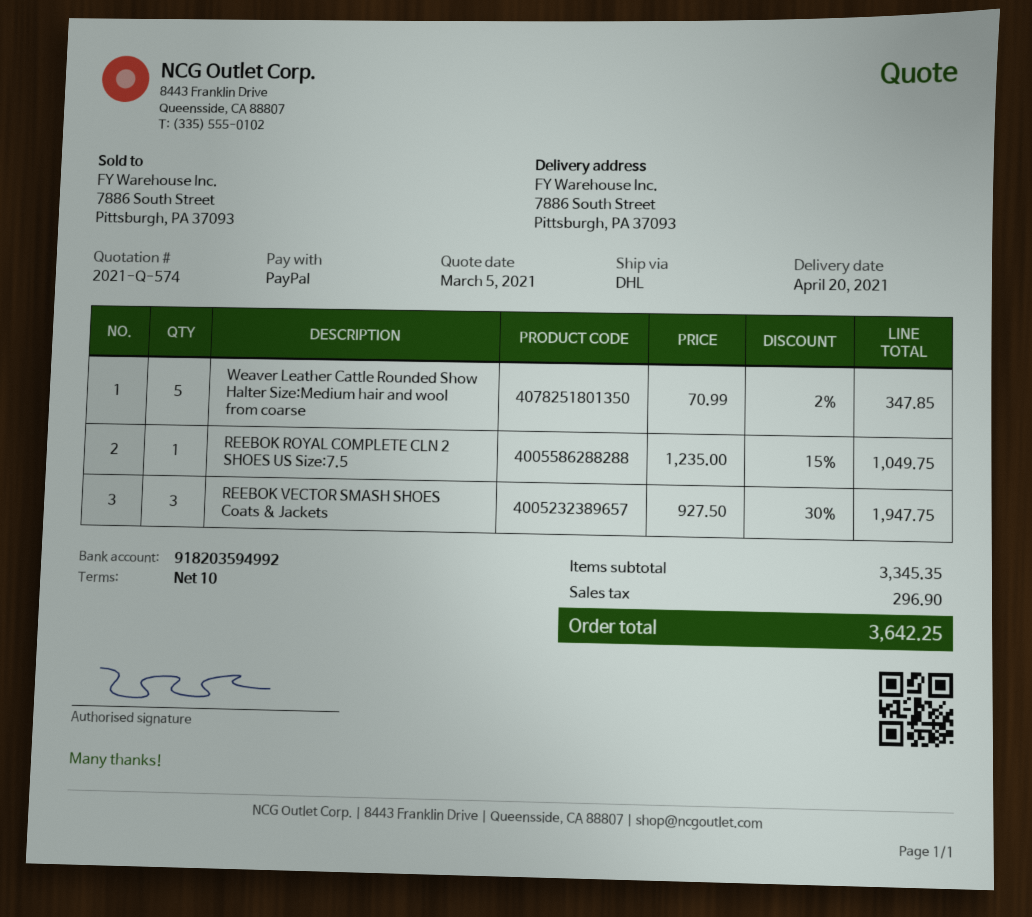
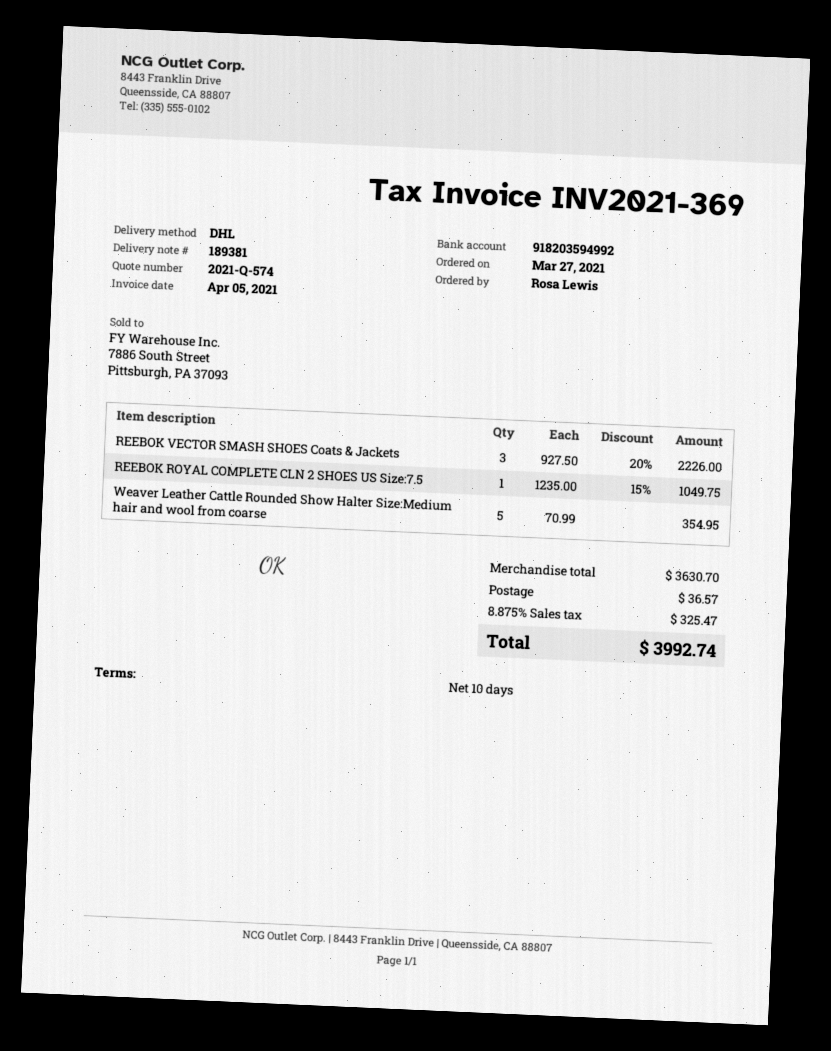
Weaver Leather Cattle Rounded Show Halter Size:Medium hair and wool from coarse: 5 x 70.99 - 2% = 347.85 -> 5 x 70.99 = 354.95
REEBOK VECTOR SMASH SHOES Coats & Jackets: 3 x 927.50 - 30% = 1947.75 -> 3 x 927.50 - 20% = 2226.00
subtotal: 3345.35 -> 3630.70
shipping: none -> 36.57
tax: 296.90 -> 325.47
total: 3642.25 -> 3992.74

